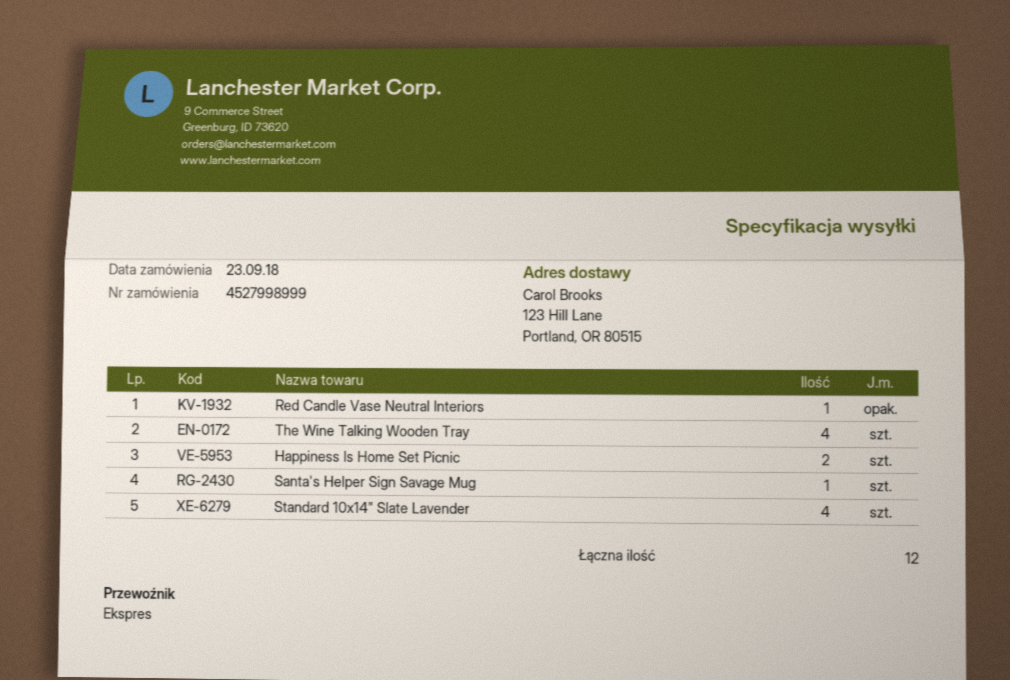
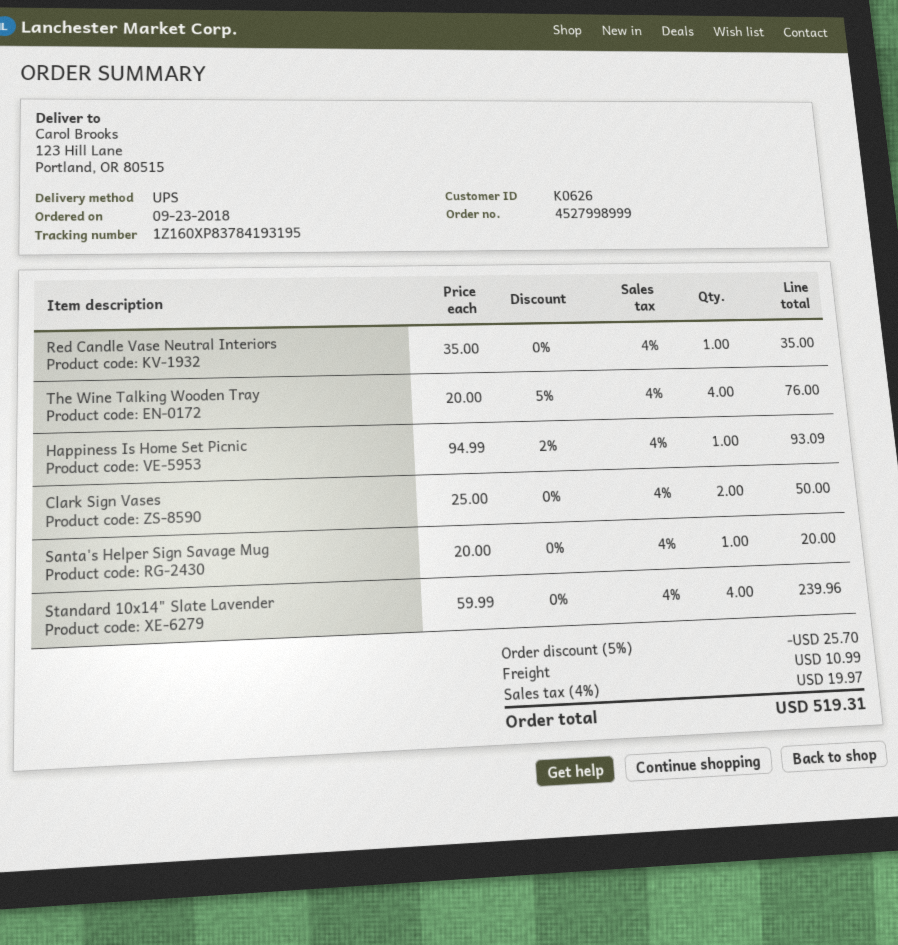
shipping method: express -> UPS
Happiness Is Home Set Picnic: 2 -> 1
Clark Sign Vases: none -> 2

